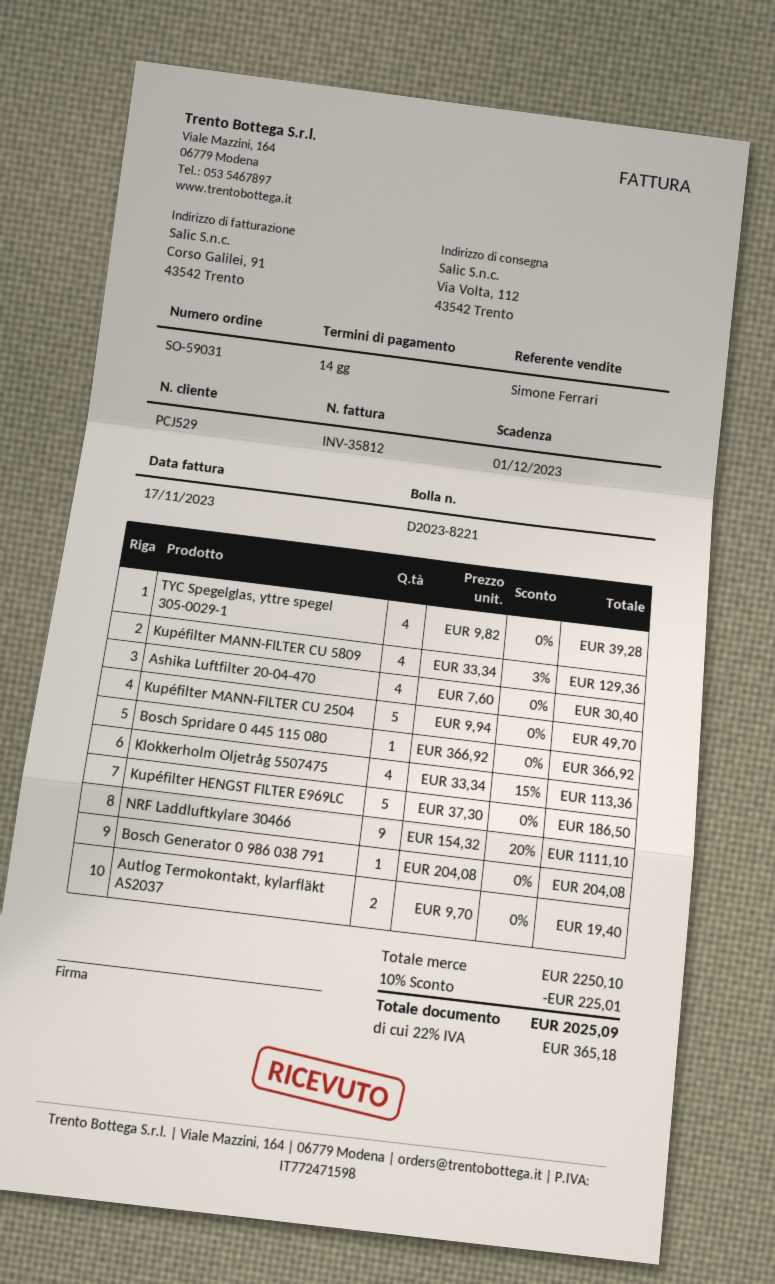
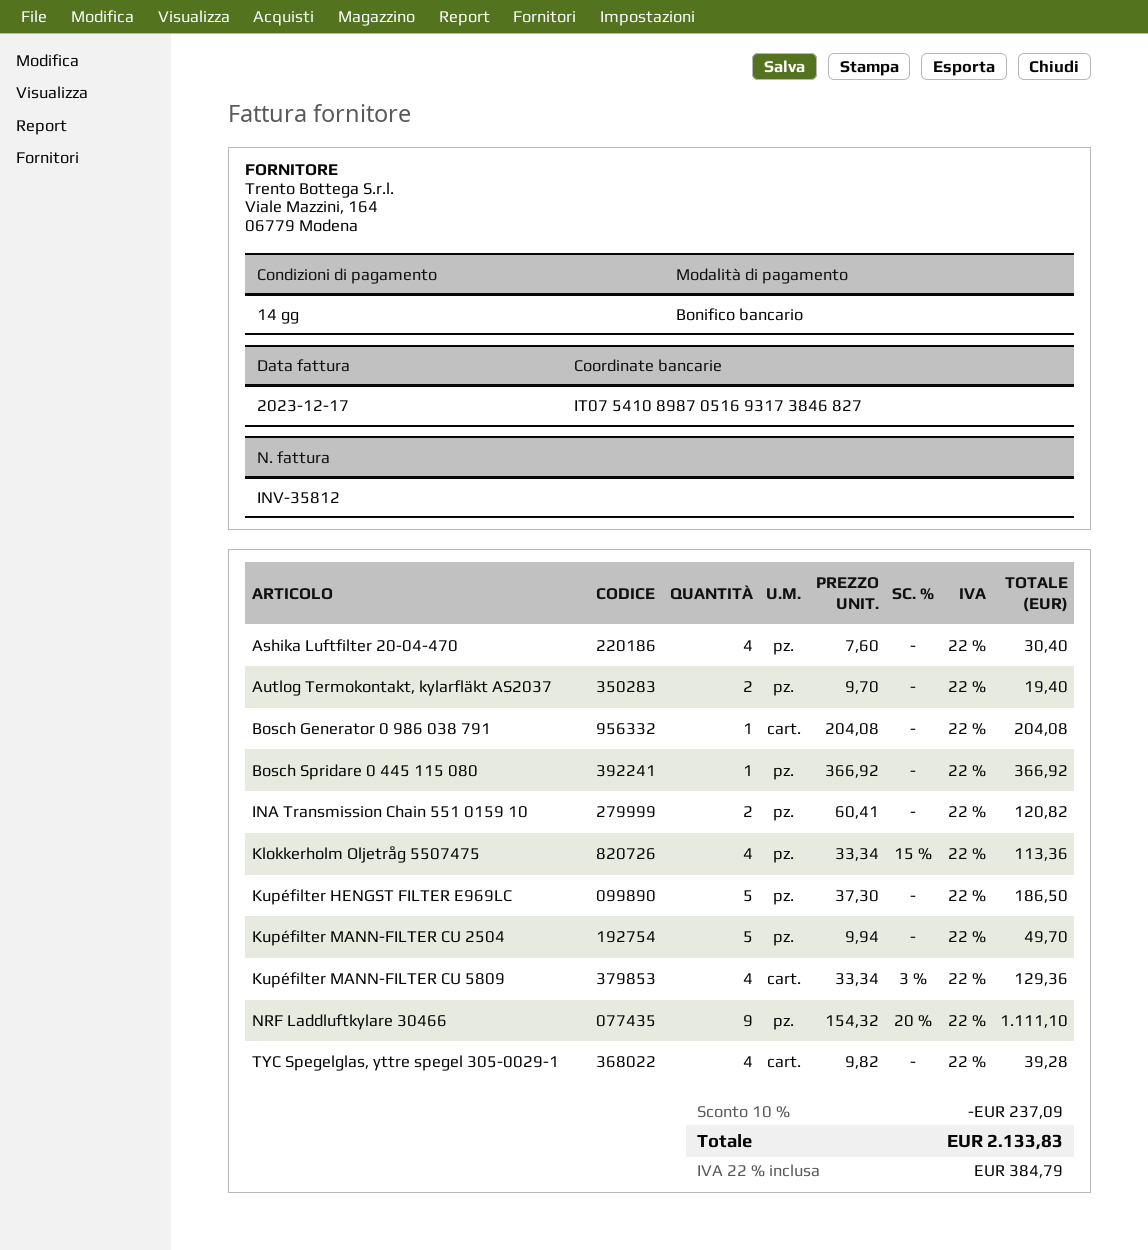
invoice date: 2023-11-17 -> 2023-12-17
INA Transmission Chain 551 0159 10: none -> 2 x 60.41 = 120.82
discount: 10% = 225.01 -> 10% = 237.09
tax: 22% = 365.18 -> 22% = 384.79
total: 2025.09 -> 2133.83

